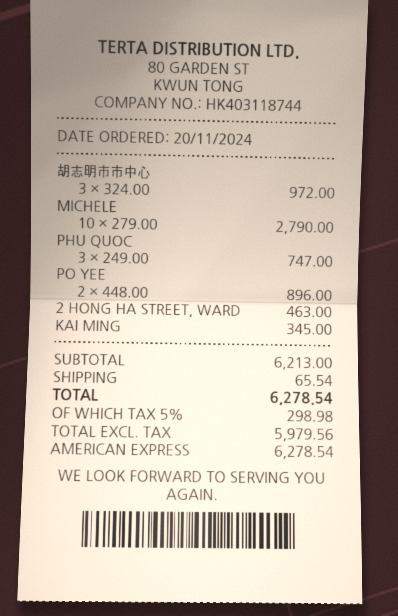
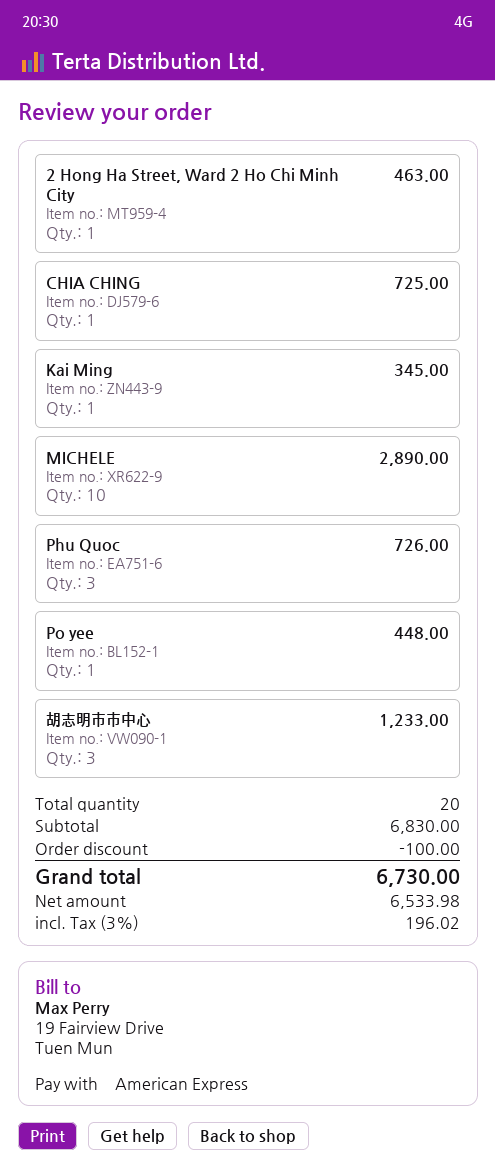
胡志明市市中心: 3 for 972.00 -> 3 for 1233.00
MICHELE: 10 for 2790.00 -> 10 for 2890.00
PHU QUOC: 3 for 747.00 -> 3 for 726.00
PO YEE: 2 for 896.00 -> 1 for 448.00
CHIA CHING: none -> 1 for 725.00
subtotal: 6213.00 -> 6830.00
discount: none -> 100.00
shipping: 65.54 -> none
net: 5979.56 -> 6533.98
tax: 5% = 298.98 -> 3% = 196.02
total: 6278.54 -> 6730.00

